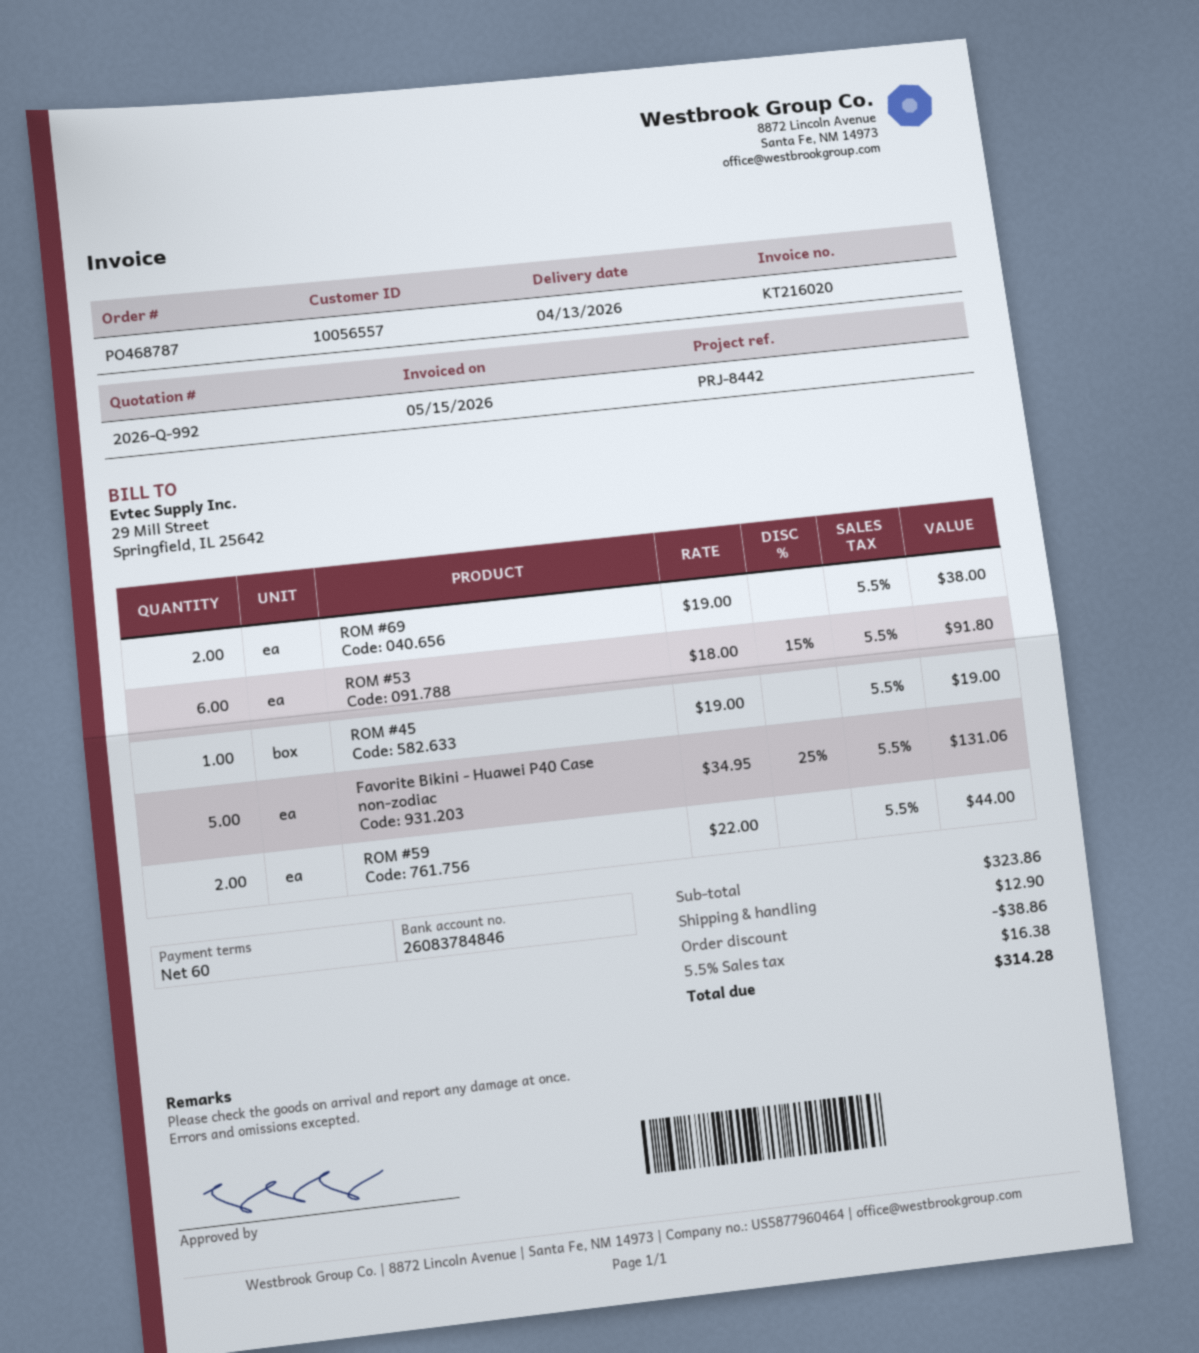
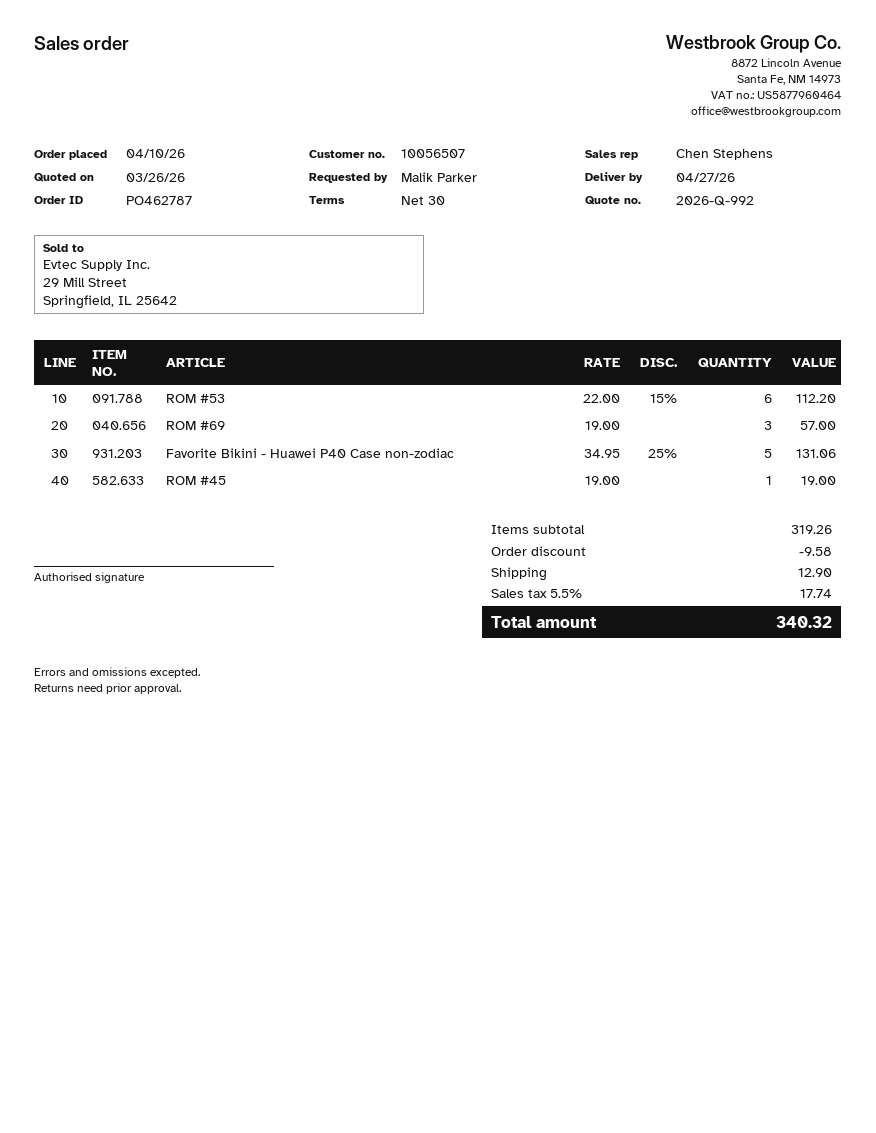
order number: PO468787 -> PO462787
delivery date: 2026-04-13 -> 2026-04-27
payment terms: 60 days -> 30 days
customer number: 10056557 -> 10056507
ROM #69: 2 x 19.00 = 38.00 -> 3 x 19.00 = 57.00
ROM #53: 6 x 18.00 - 15% = 91.80 -> 6 x 22.00 - 15% = 112.20
ROM #59: 2 x 22.00 = 44.00 -> none
subtotal: 323.86 -> 319.26
discount: 38.86 -> 9.58
tax: 5.5% = 16.38 -> 5.5% = 17.74
total: 314.28 -> 340.32

